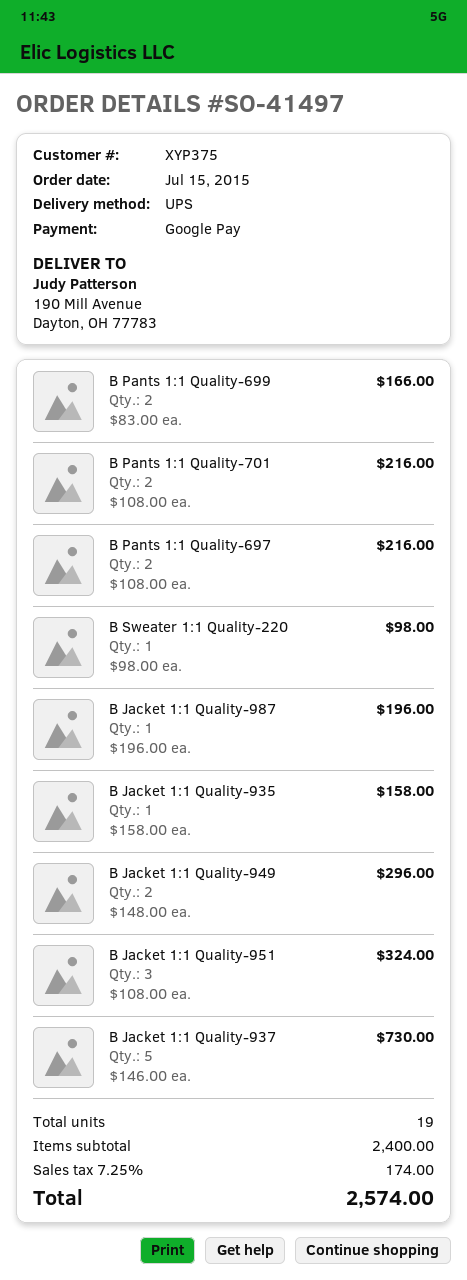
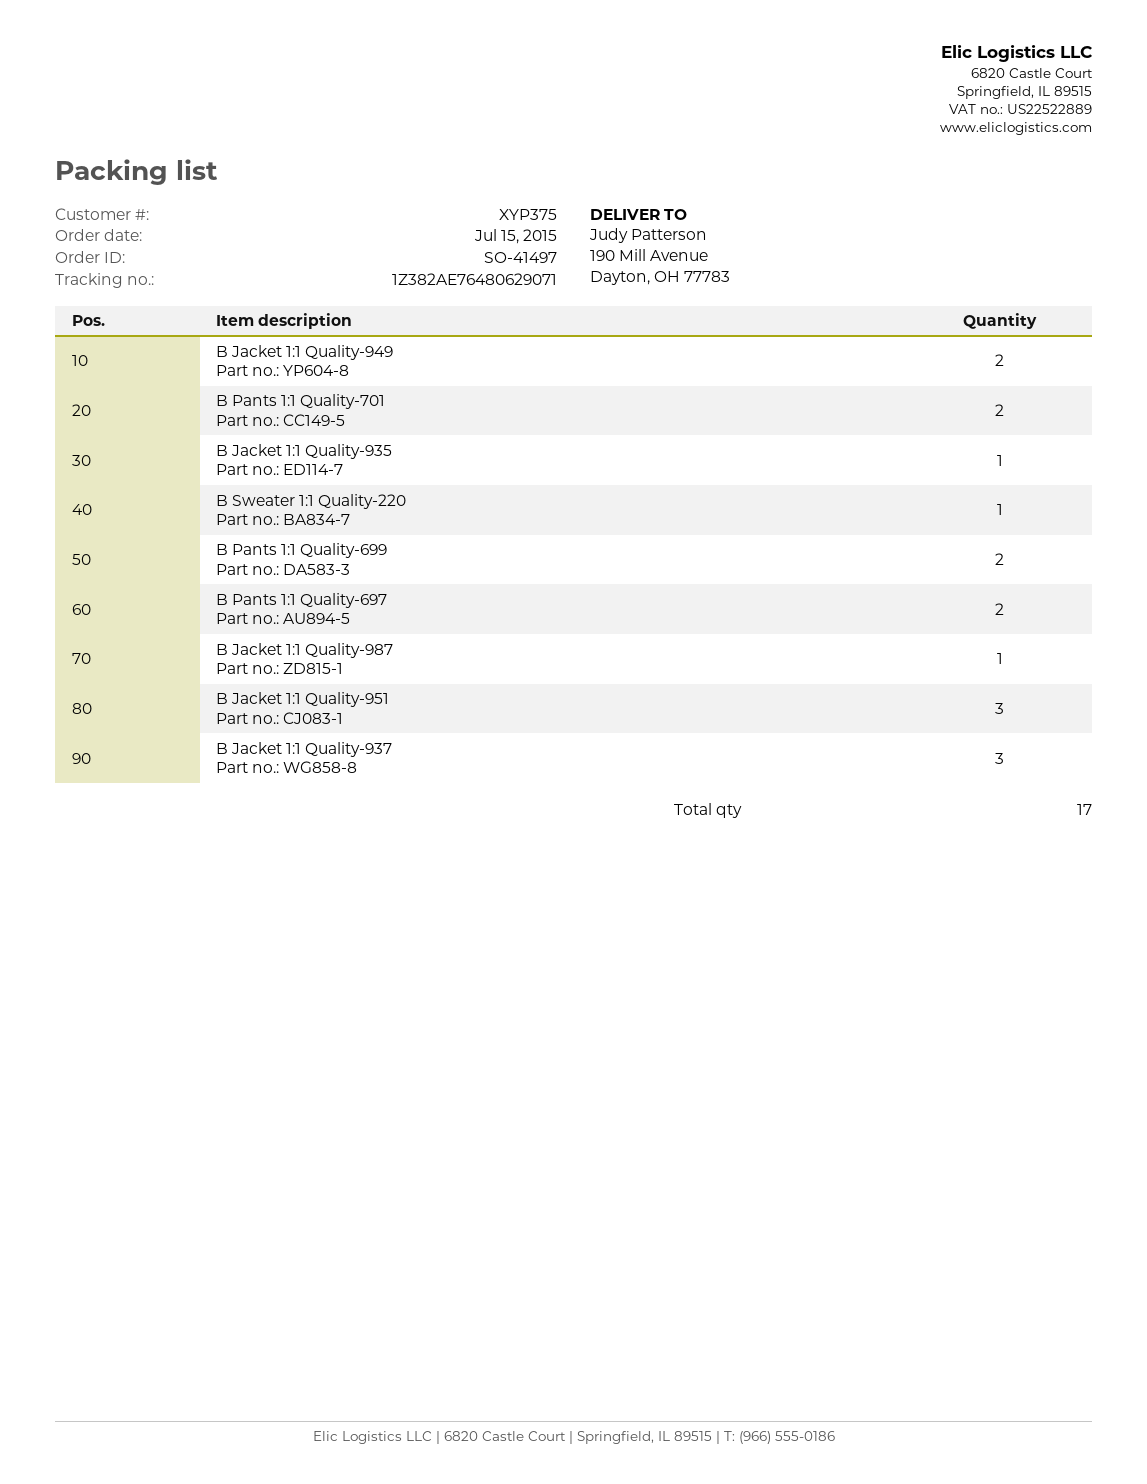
B Jacket 1:1 Quality-937: 5 -> 3
total quantity: 19 -> 17

